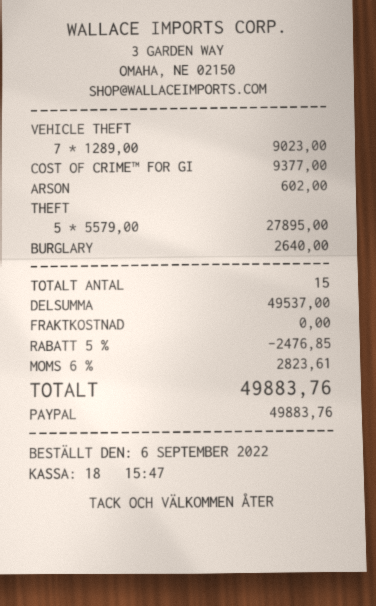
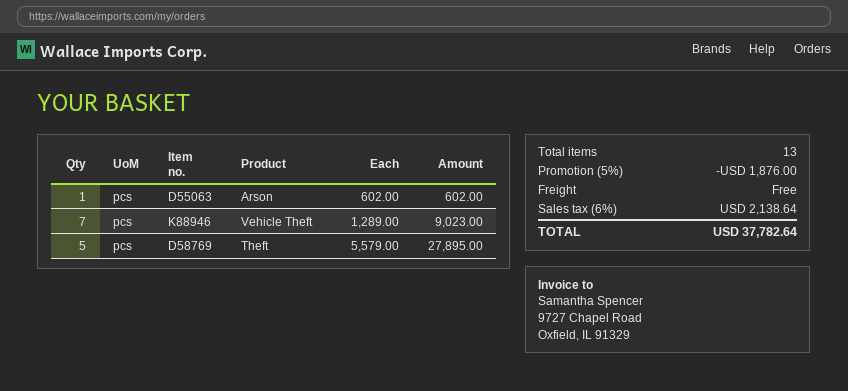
COST OF CRIME™ FOR GI: 1 x 9377.00 = 9377.00 -> none
BURGLARY: 1 x 2640.00 = 2640.00 -> none
total quantity: 15 -> 13
discount: 5% = 2476.85 -> 5% = 1876.00
tax: 6% = 2823.61 -> 6% = 2138.64
total: 49883.76 -> 37782.64

